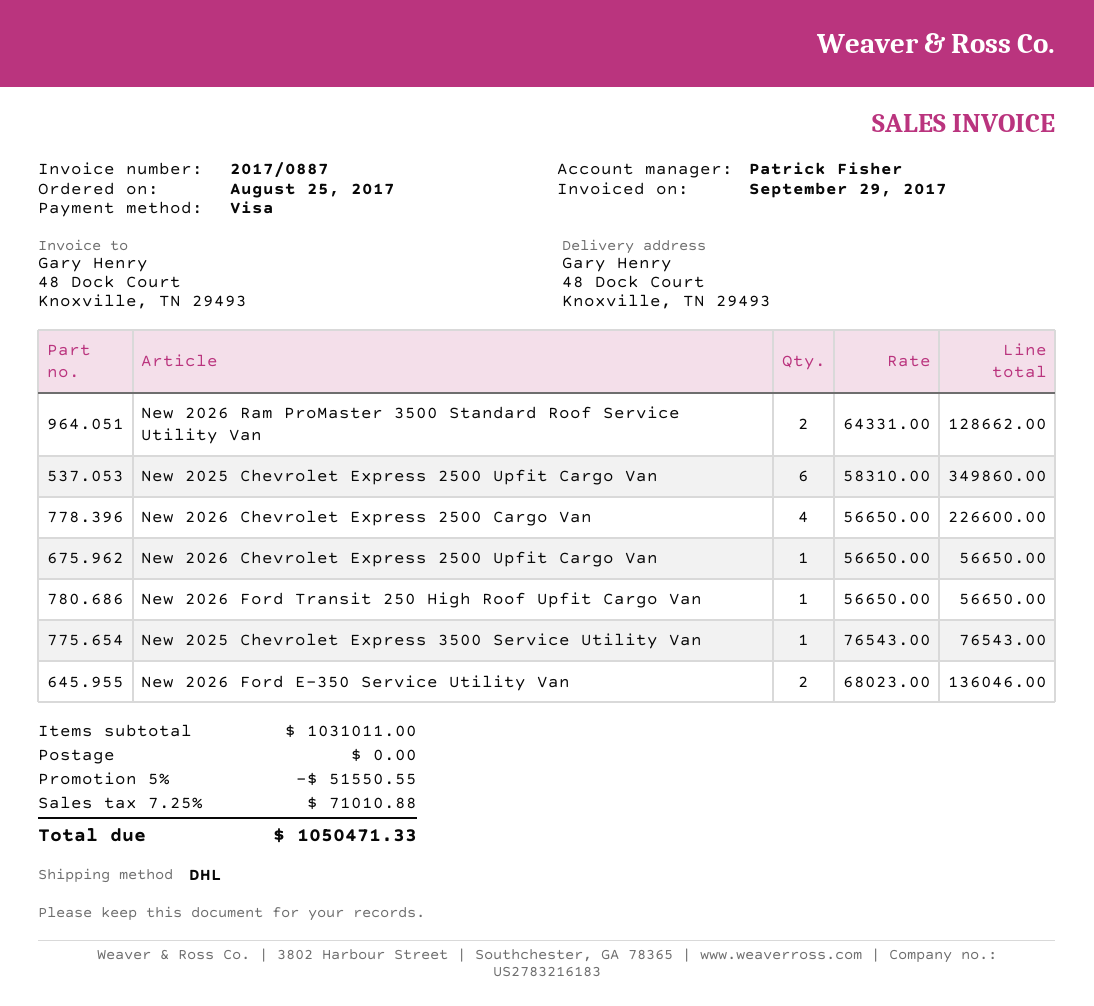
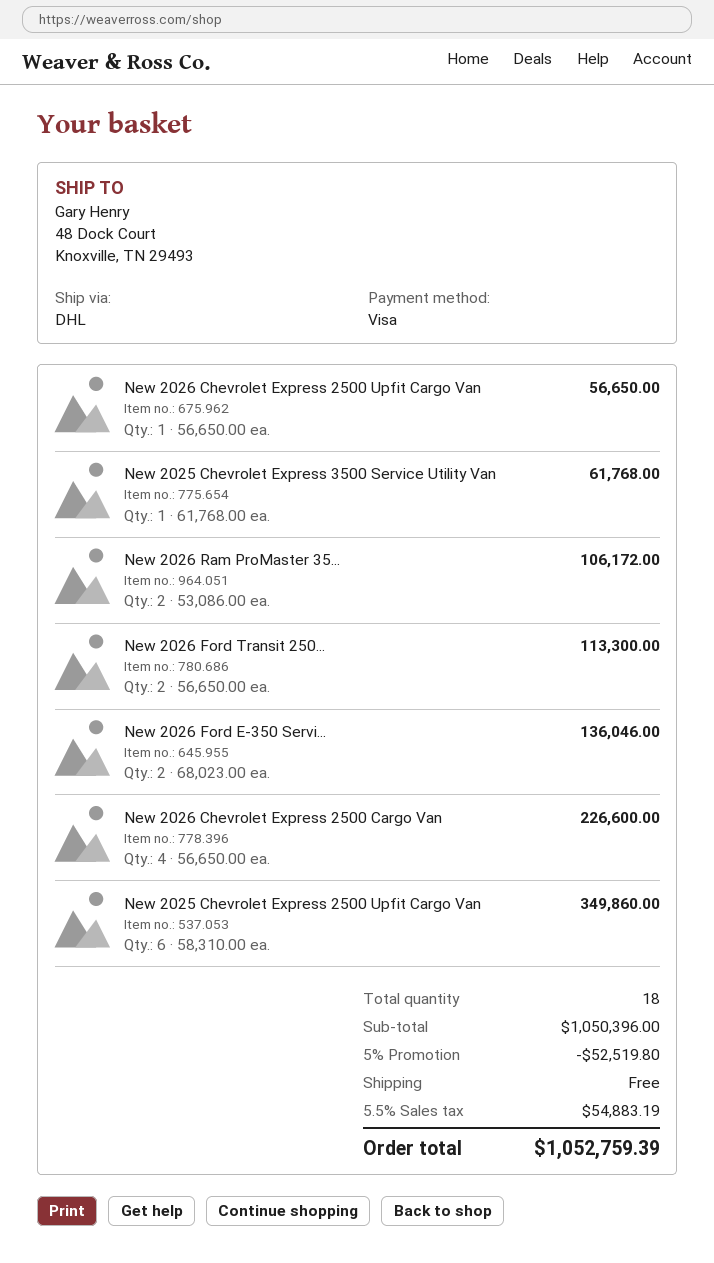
New 2026 Ram ProMaster 3500 Standard Roof Service Utility Van: 2 x 64331.00 = 128662.00 -> 2 x 53086.00 = 106172.00
New 2026 Ford Transit 250 High Roof Upfit Cargo Van: 1 x 56650.00 = 56650.00 -> 2 x 56650.00 = 113300.00
New 2025 Chevrolet Express 3500 Service Utility Van: 1 x 76543.00 = 76543.00 -> 1 x 61768.00 = 61768.00
subtotal: 1031011.00 -> 1050396.00
discount: 5% = 51550.55 -> 5% = 52519.80
tax: 7.25% = 71010.88 -> 5.5% = 54883.19
total: 1050471.33 -> 1052759.39

